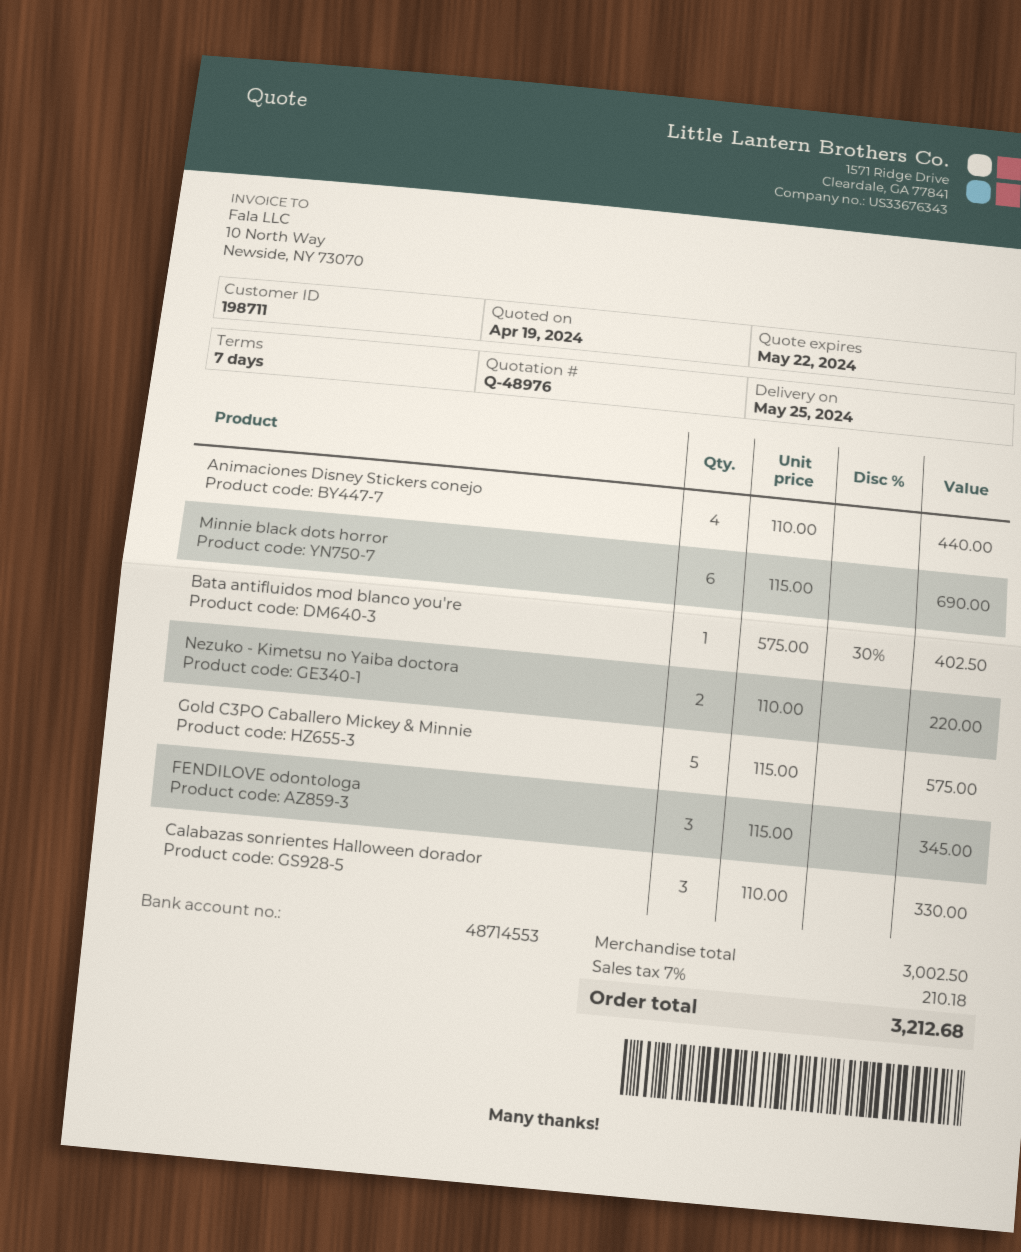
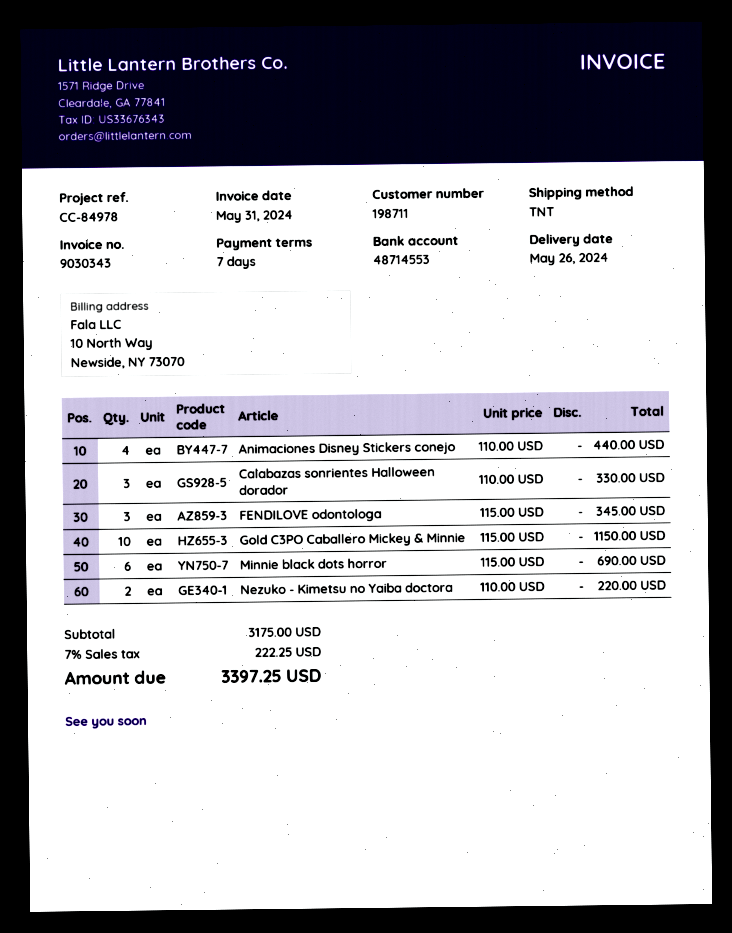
delivery date: 2024-05-25 -> 2024-05-26
Bata antifluidos mod blanco you're: 1 x 575.00 - 30% = 402.50 -> none
Gold C3PO Caballero Mickey & Minnie: 5 x 115.00 = 575.00 -> 10 x 115.00 = 1150.00
subtotal: 3002.50 -> 3175.00
tax: 7% = 210.18 -> 7% = 222.25
total: 3212.68 -> 3397.25

